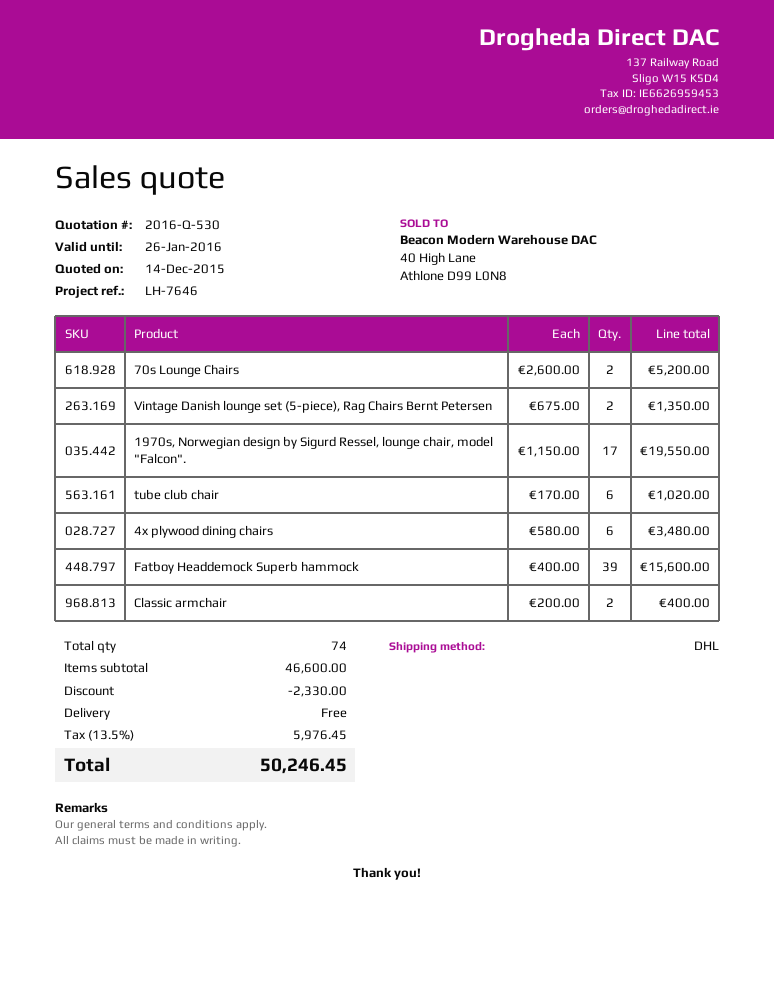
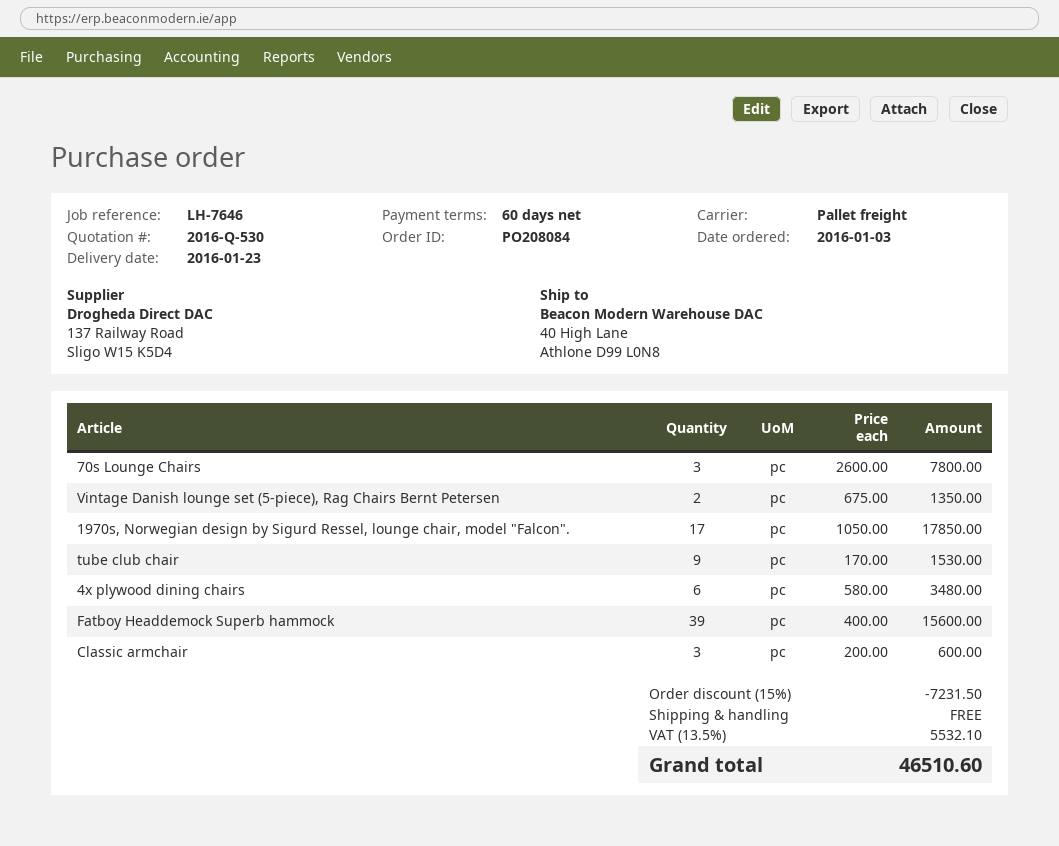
shipping method: DHL -> pallet freight
70s Lounge Chairs: 2 x 2600.00 = 5200.00 -> 3 x 2600.00 = 7800.00
1970s, Norwegian design by Sigurd Ressel, lounge chair, model "Falcon".: 17 x 1150.00 = 19550.00 -> 17 x 1050.00 = 17850.00
tube club chair: 6 x 170.00 = 1020.00 -> 9 x 170.00 = 1530.00
Classic armchair: 2 x 200.00 = 400.00 -> 3 x 200.00 = 600.00
discount: 2330.00 -> 7231.50
tax: 13.5% = 5976.45 -> 13.5% = 5532.10
total: 50246.45 -> 46510.60

